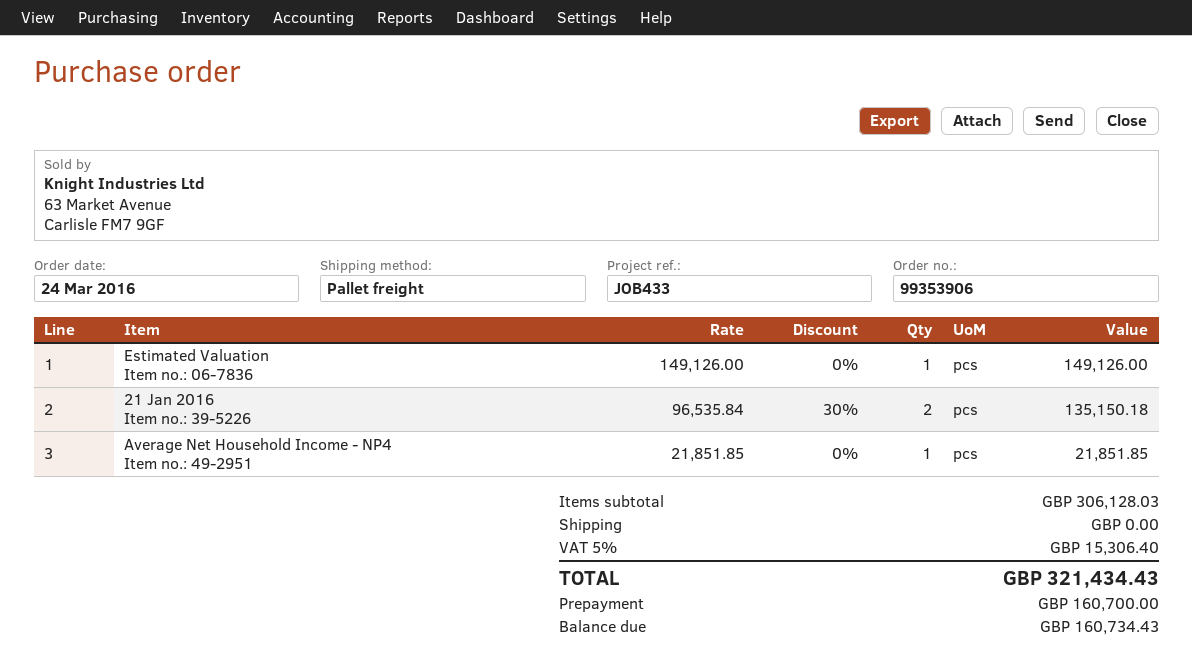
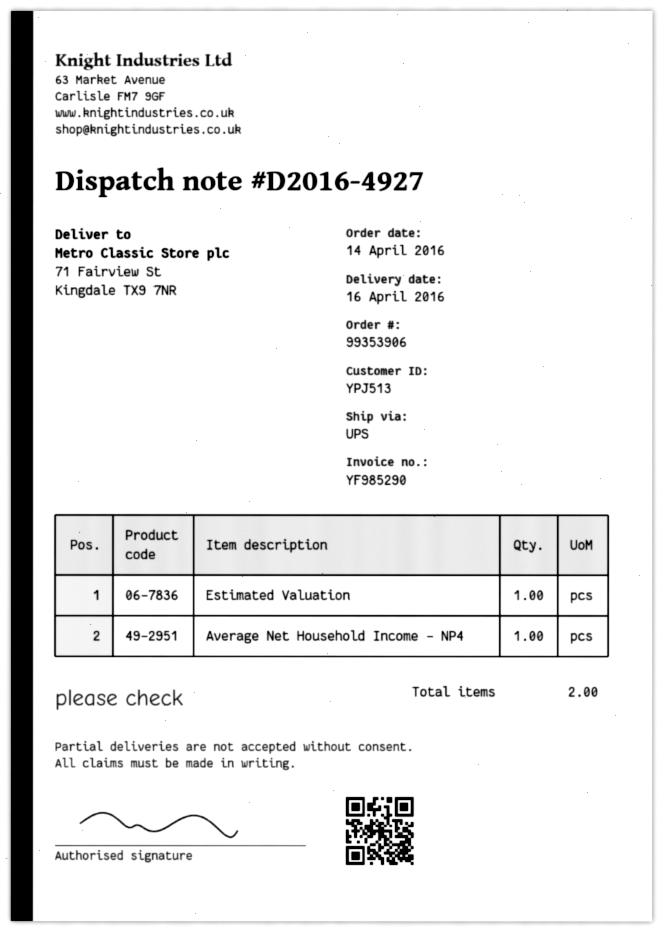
order date: 2016-03-24 -> 2016-04-14
shipping method: pallet freight -> UPS
21 Jan 2016: 2 -> none

